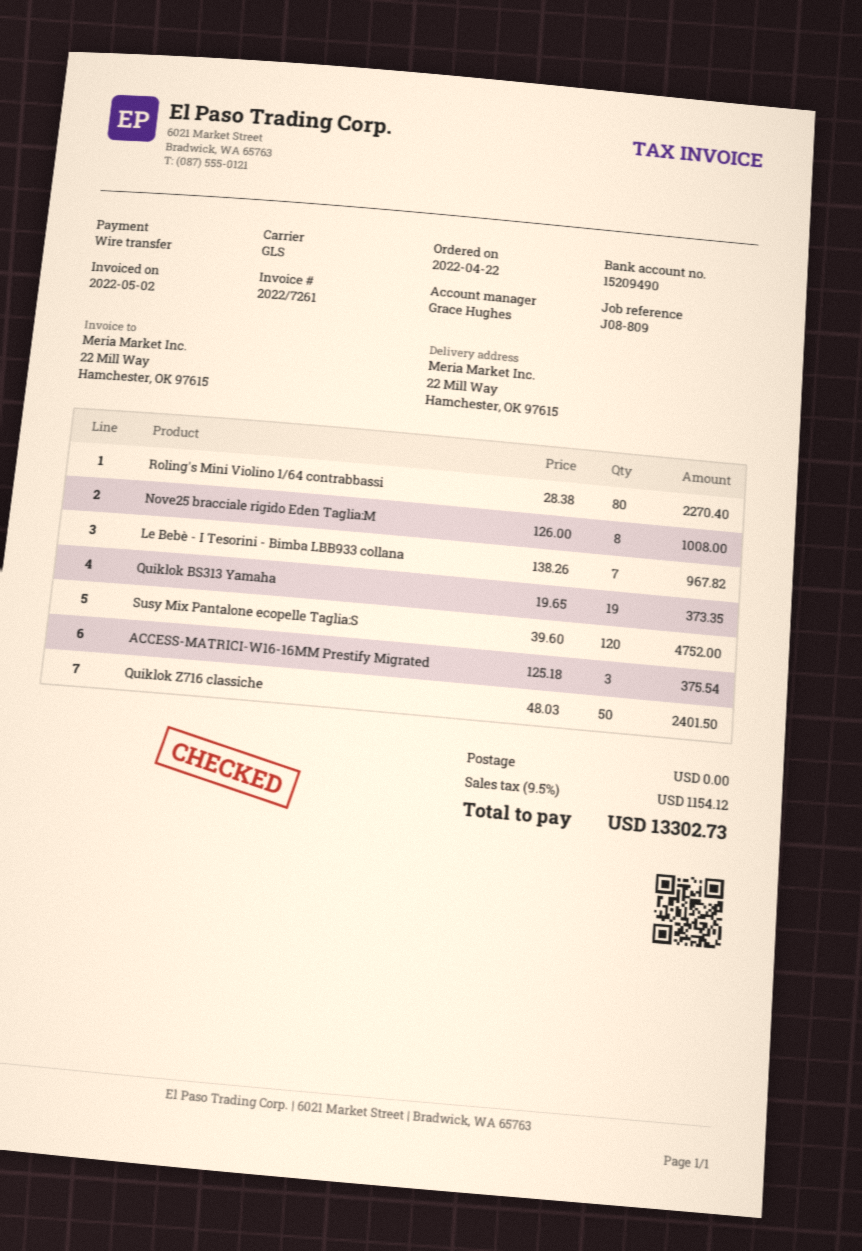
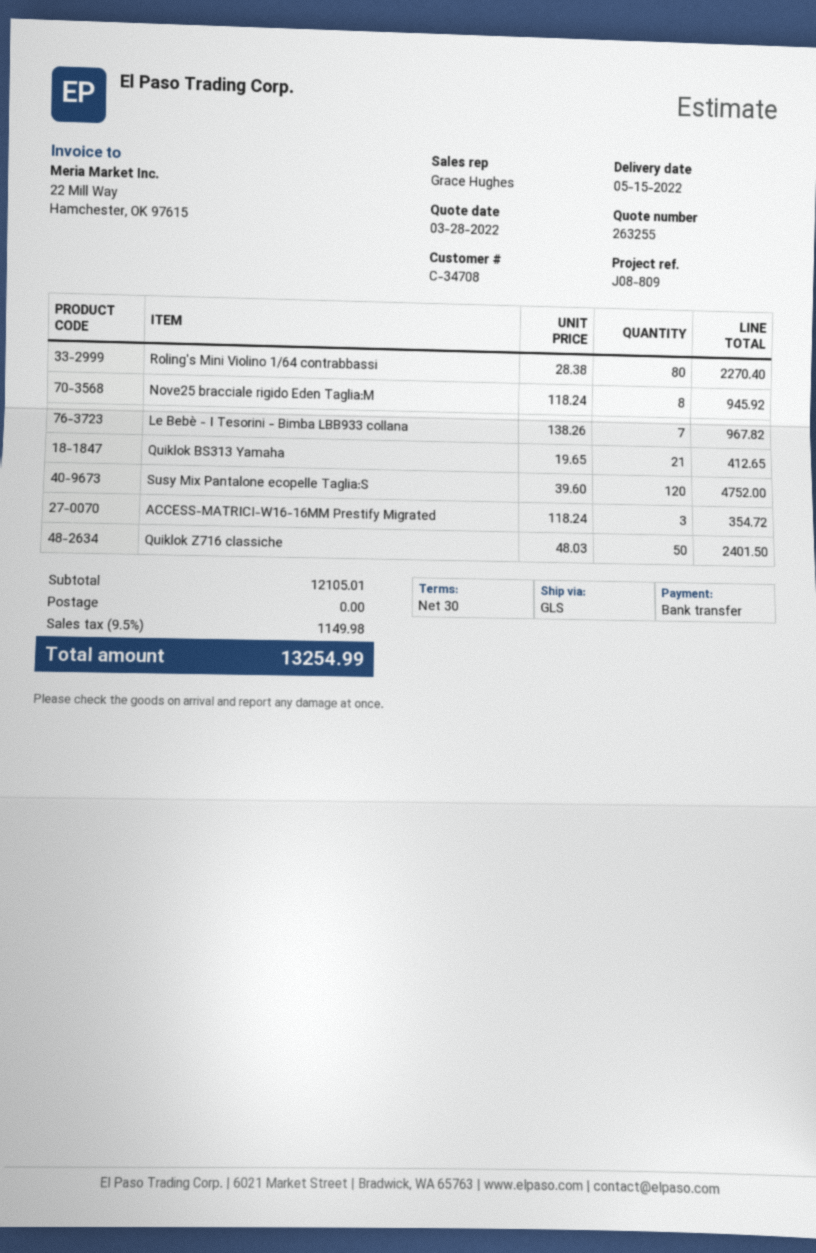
Nove25 bracciale rigido Eden Taglia:M: 8 x 126.00 = 1008.00 -> 8 x 118.24 = 945.92
Quiklok BS313 Yamaha: 19 x 19.65 = 373.35 -> 21 x 19.65 = 412.65
ACCESS-MATRICI-W16-16MM Prestify Migrated: 3 x 125.18 = 375.54 -> 3 x 118.24 = 354.72
tax: 9.5% = 1154.12 -> 9.5% = 1149.98
total: 13302.73 -> 13254.99

